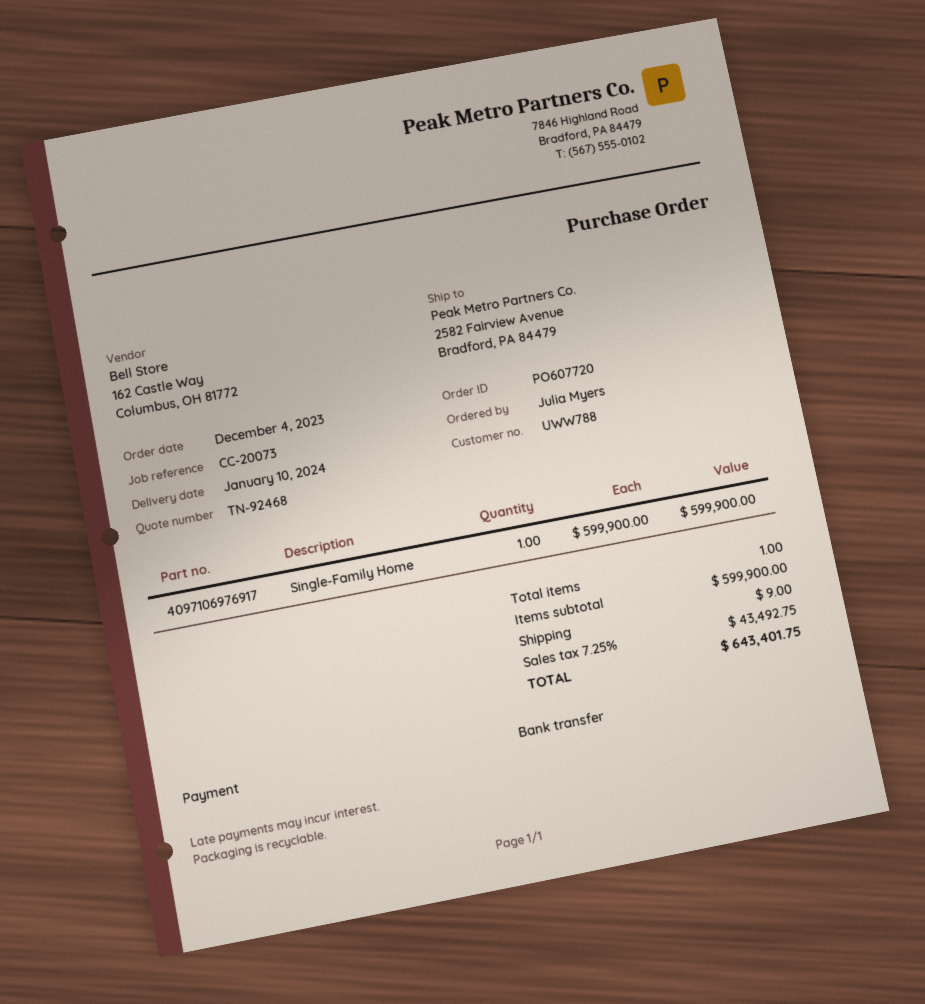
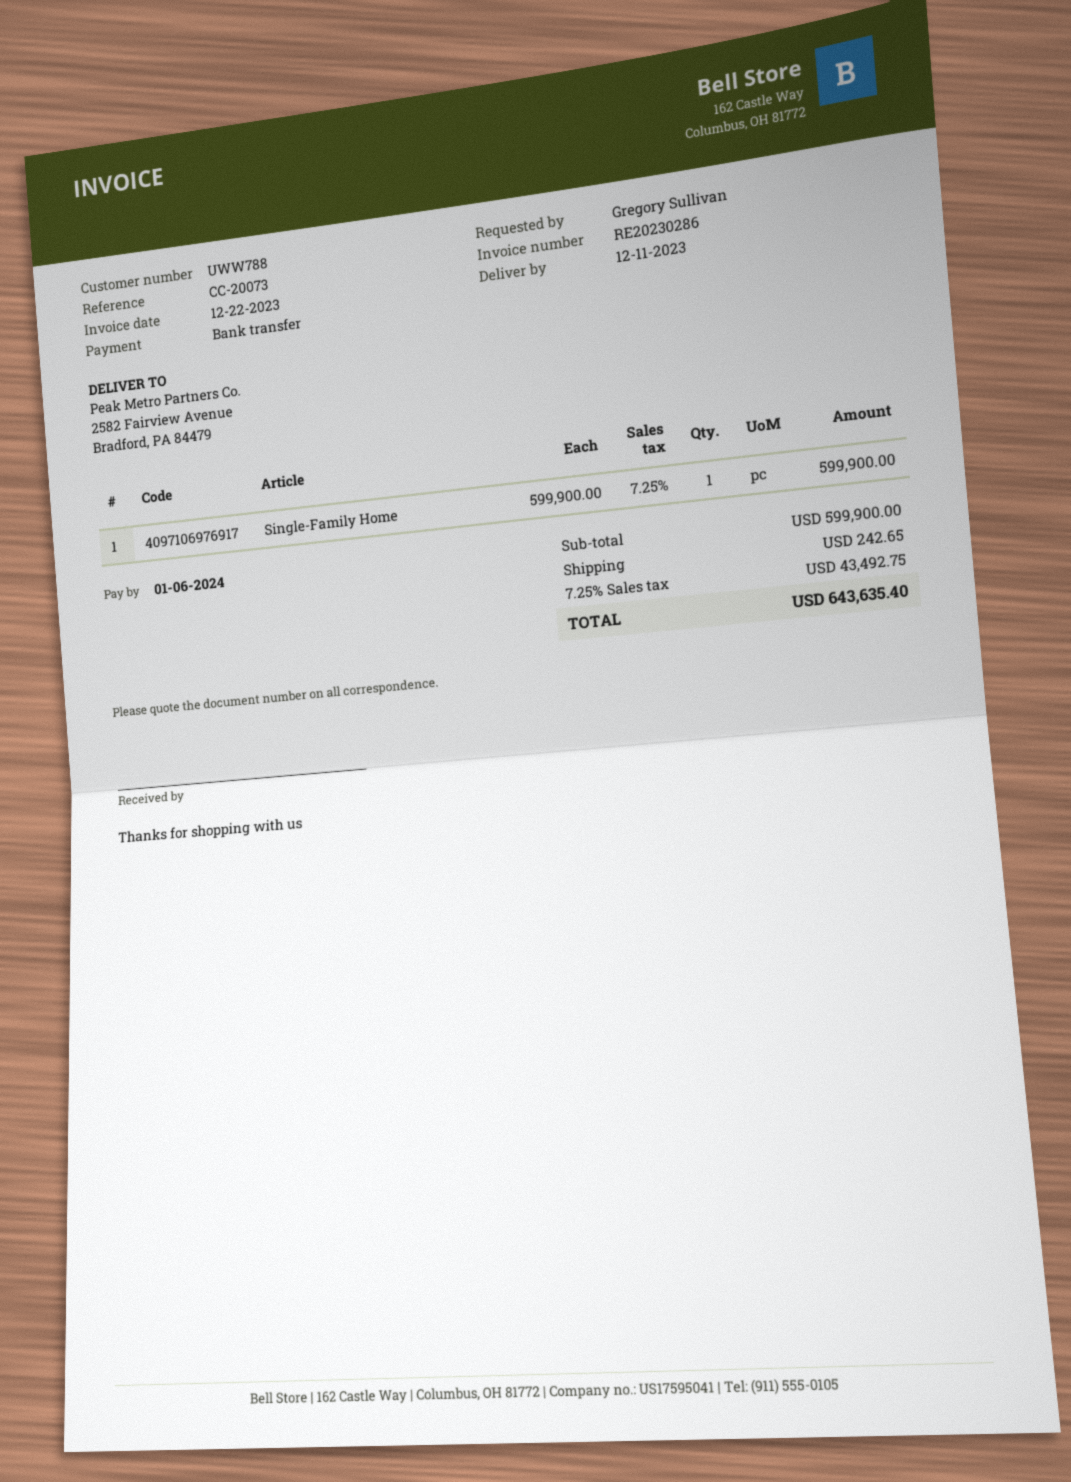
delivery date: 2024-01-10 -> 2023-12-11
ordered by: Julia Myers -> Gregory Sullivan
shipping: 9.00 -> 242.65
total: 643401.75 -> 643635.40

